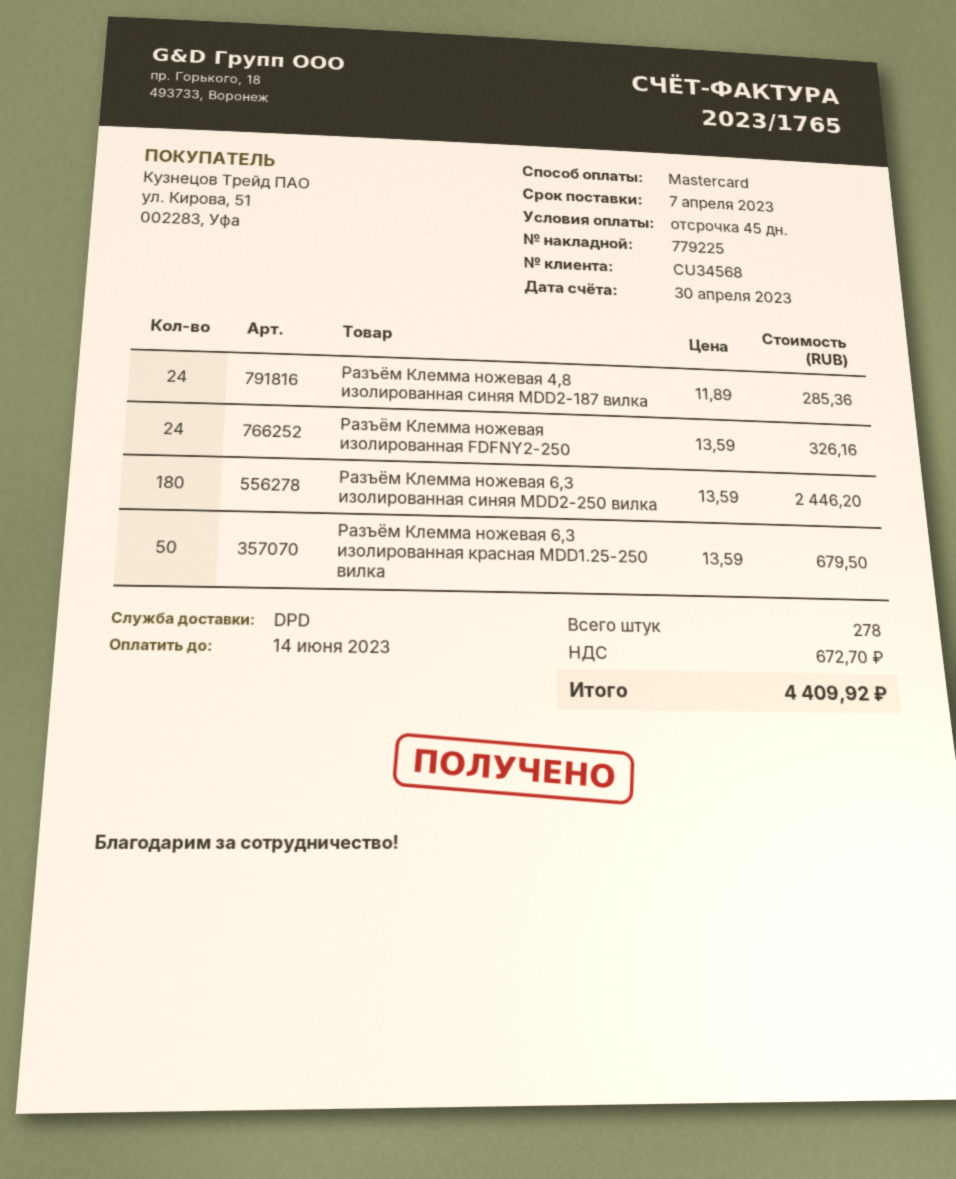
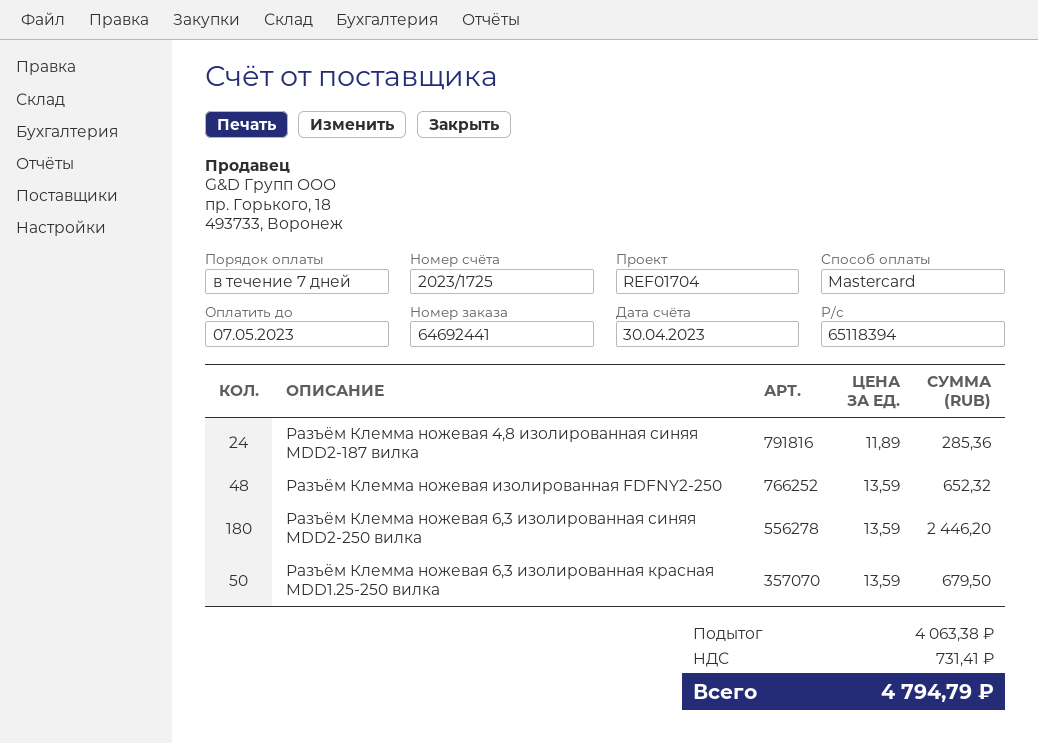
invoice number: 2023/1765 -> 2023/1725
payment terms: 45 days -> 7 days
due date: 2023-06-14 -> 2023-05-07
Разъём Клемма ножевая изолированная FDFNY2-250: 24 x 13.59 = 326.16 -> 48 x 13.59 = 652.32
tax: 672.70 -> 731.41
total: 4409.92 -> 4794.79

